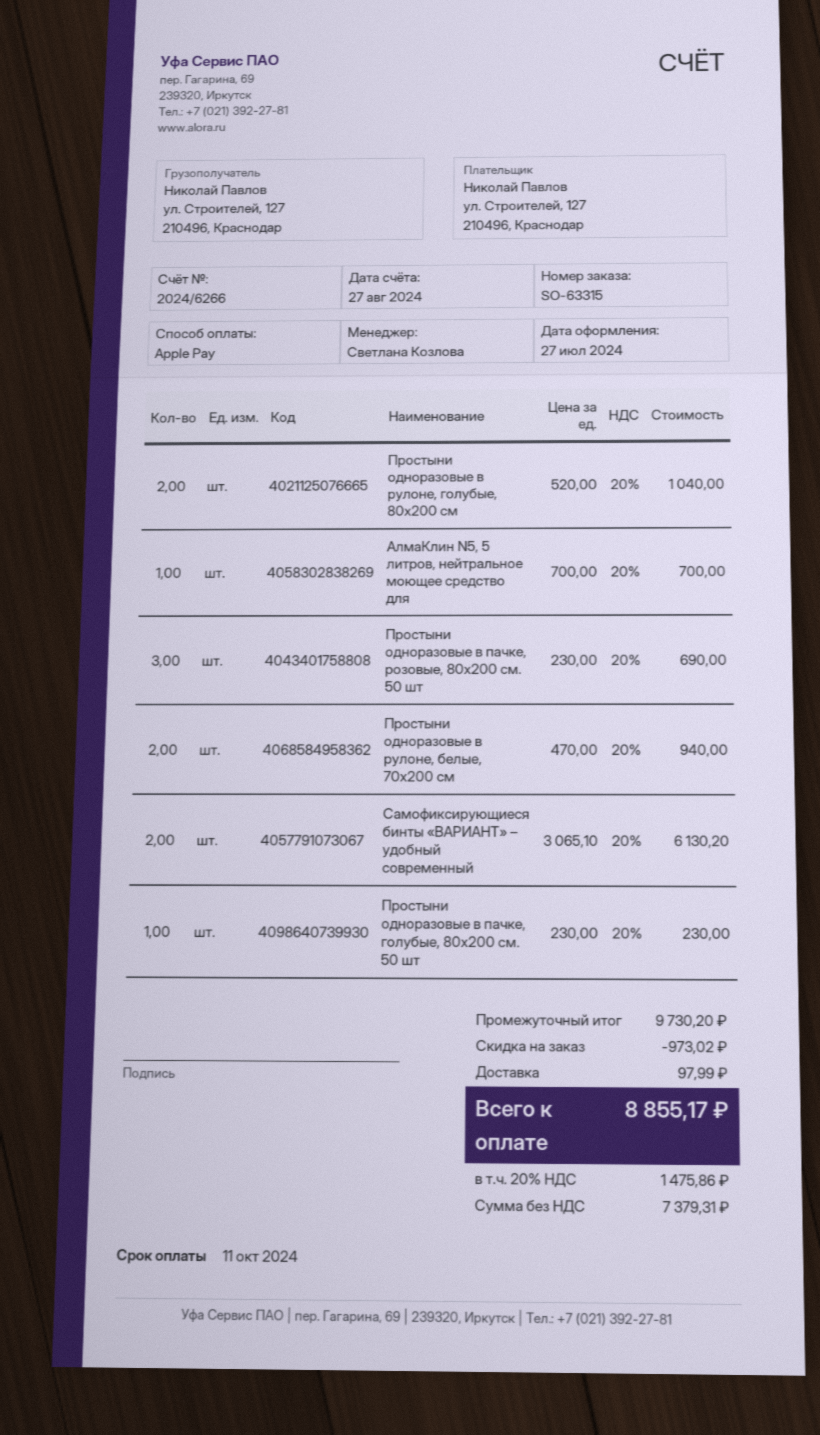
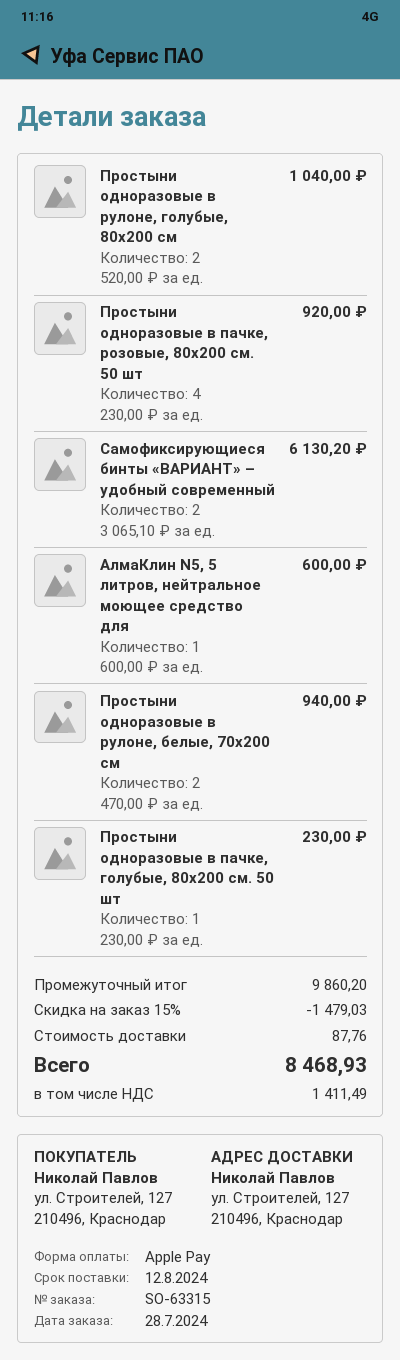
order date: 2024-07-27 -> 2024-07-28
АлмаКлин N5, 5 литров, нейтральное моющее средство для: 1 x 700.00 = 700.00 -> 1 x 600.00 = 600.00
Простыни одноразовые в пачке, розовые, 80х200 см. 50 шт: 3 x 230.00 = 690.00 -> 4 x 230.00 = 920.00
subtotal: 9730.20 -> 9860.20
discount: 973.02 -> 1479.03
shipping: 97.99 -> 87.76
tax: 1475.86 -> 1411.49
total: 8855.17 -> 8468.93

